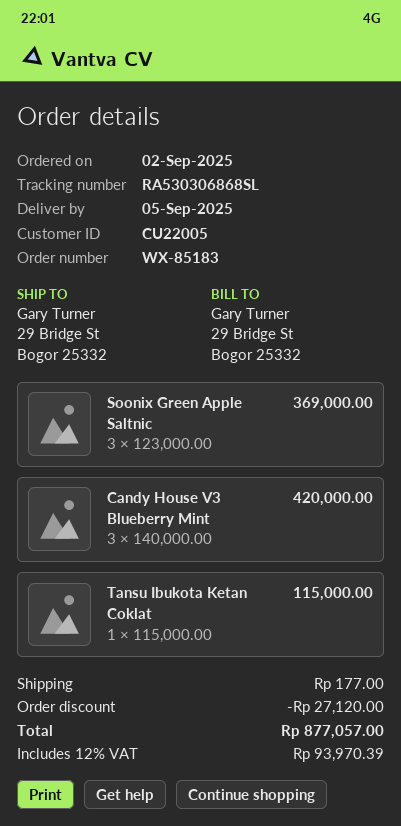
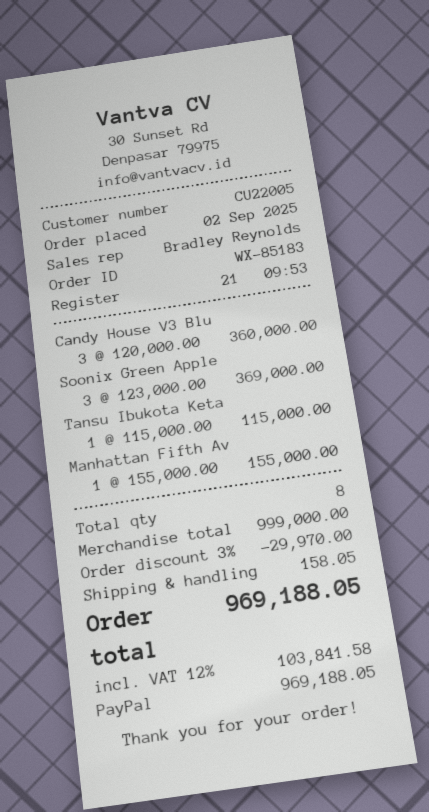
Candy House V3 Blueberry Mint: 3 x 140000.00 = 420000.00 -> 3 x 120000.00 = 360000.00
Manhattan Fifth Av: none -> 1 x 155000.00 = 155000.00
discount: 27120.00 -> 29970.00
shipping: 177.00 -> 158.05
tax: 12% = 93970.39 -> 12% = 103841.58
total: 877057.00 -> 969188.05

